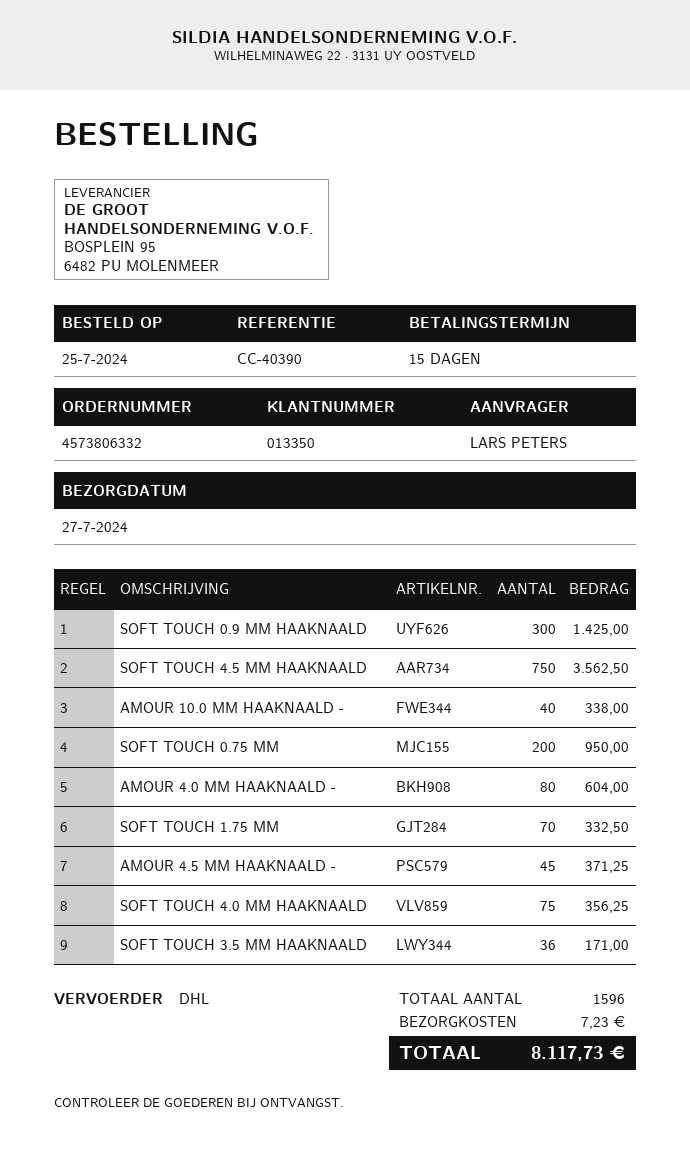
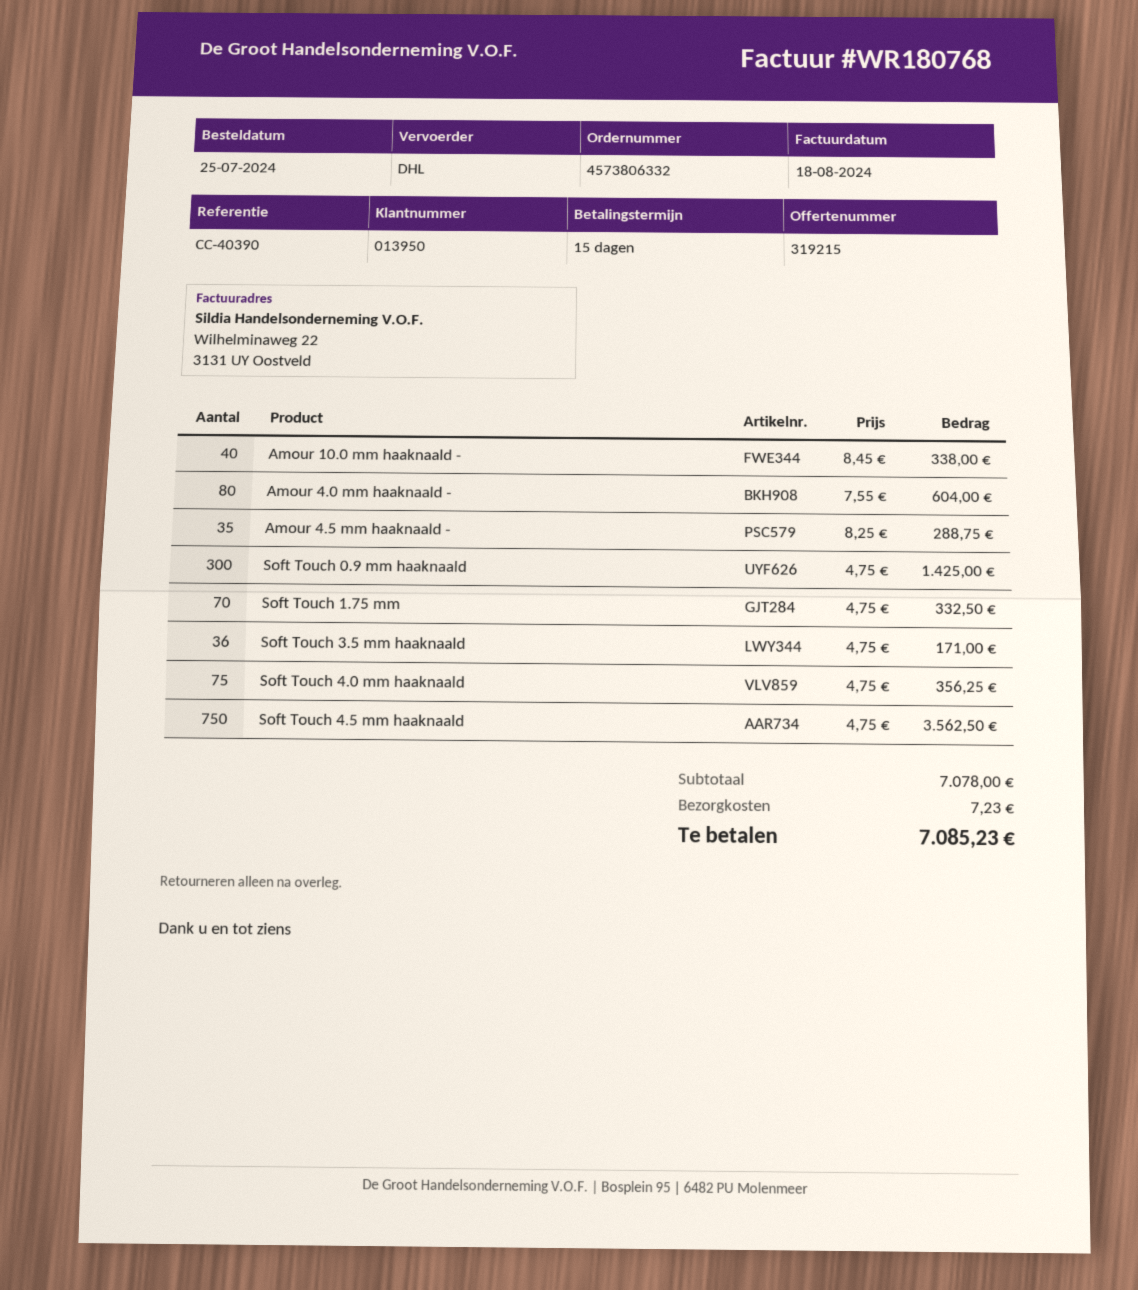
customer number: 013350 -> 013950
SOFT TOUCH 0.75 MM: 200 for 950.00 -> none
AMOUR 4.5 MM HAAKNAALD -: 45 for 371.25 -> 35 for 288.75
total: 8117.73 -> 7085.23

